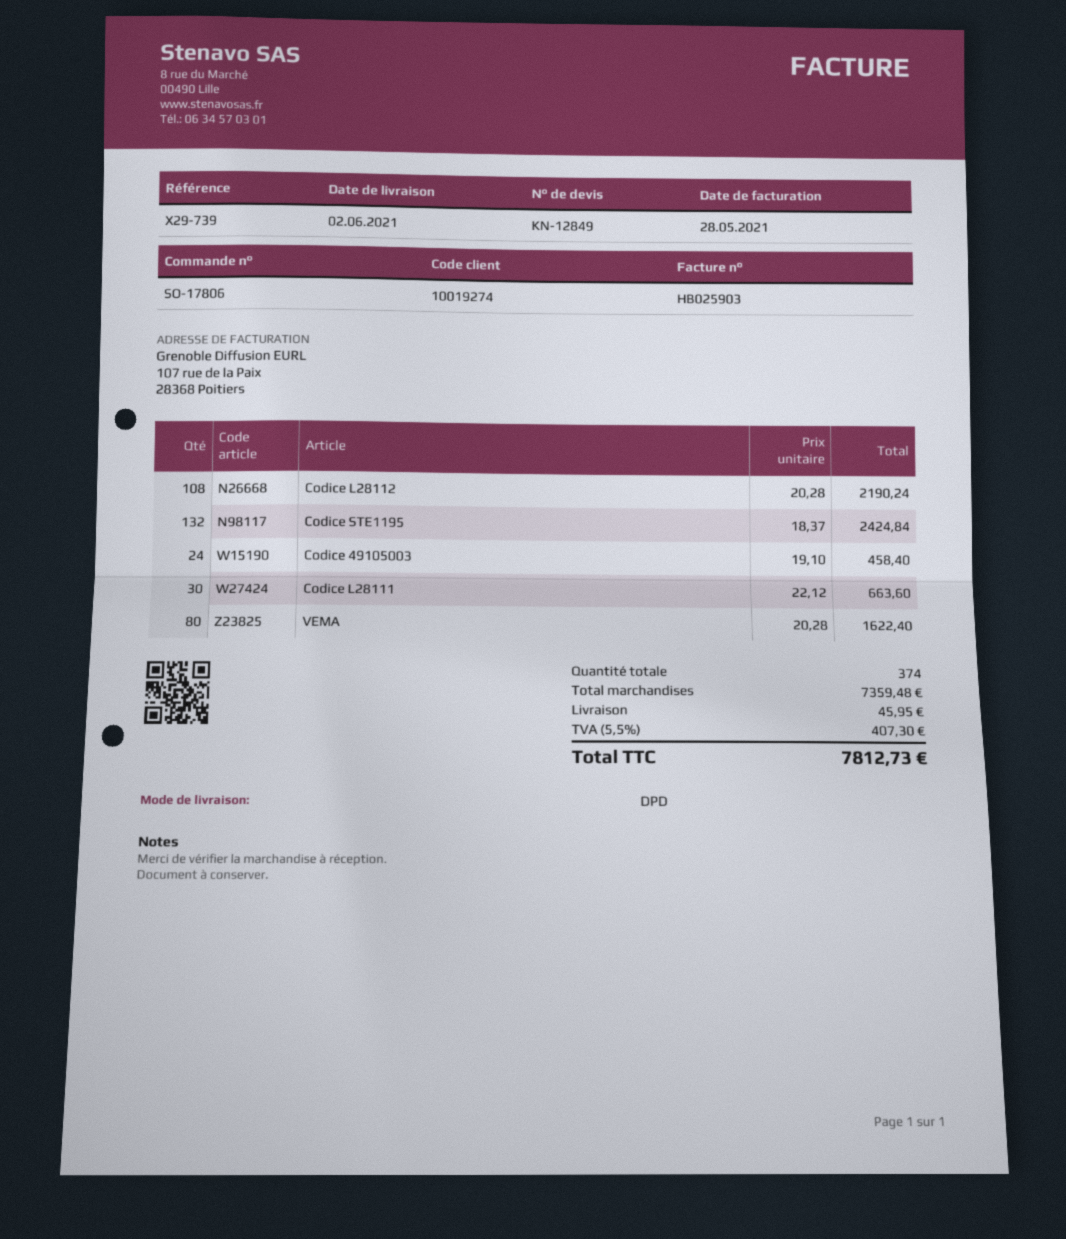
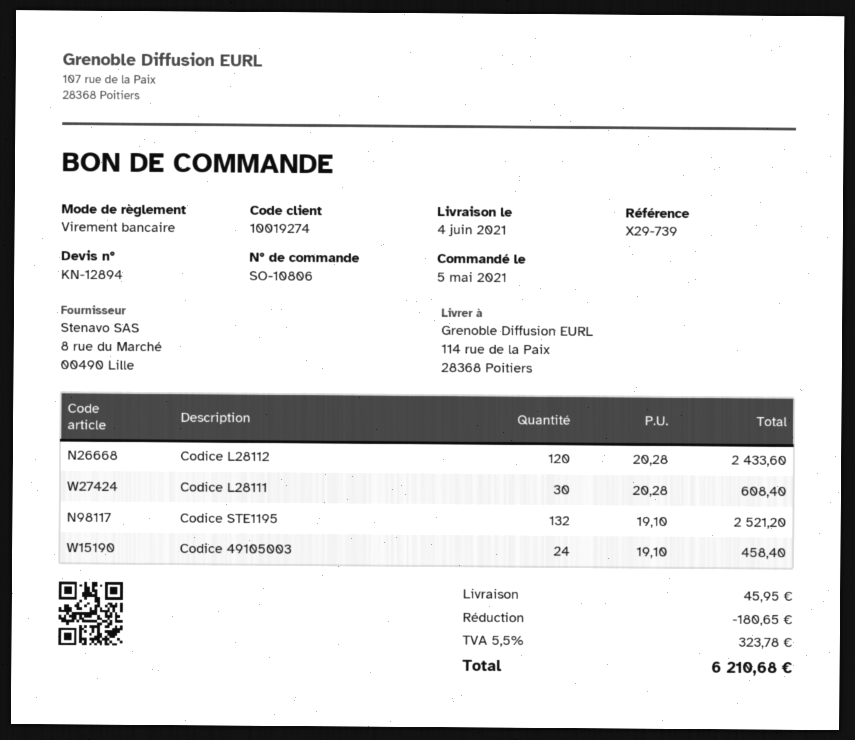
quote number: KN-12849 -> KN-12894
order number: SO-17806 -> SO-10806
delivery date: 2021-06-02 -> 2021-06-04
Codice L28112: 108 x 20.28 = 2190.24 -> 120 x 20.28 = 2433.60
Codice STE1195: 132 x 18.37 = 2424.84 -> 132 x 19.10 = 2521.20
Codice L28111: 30 x 22.12 = 663.60 -> 30 x 20.28 = 608.40
VEMA: 80 x 20.28 = 1622.40 -> none
discount: none -> 180.65
tax: 5.5% = 407.30 -> 5.5% = 323.78
total: 7812.73 -> 6210.68

